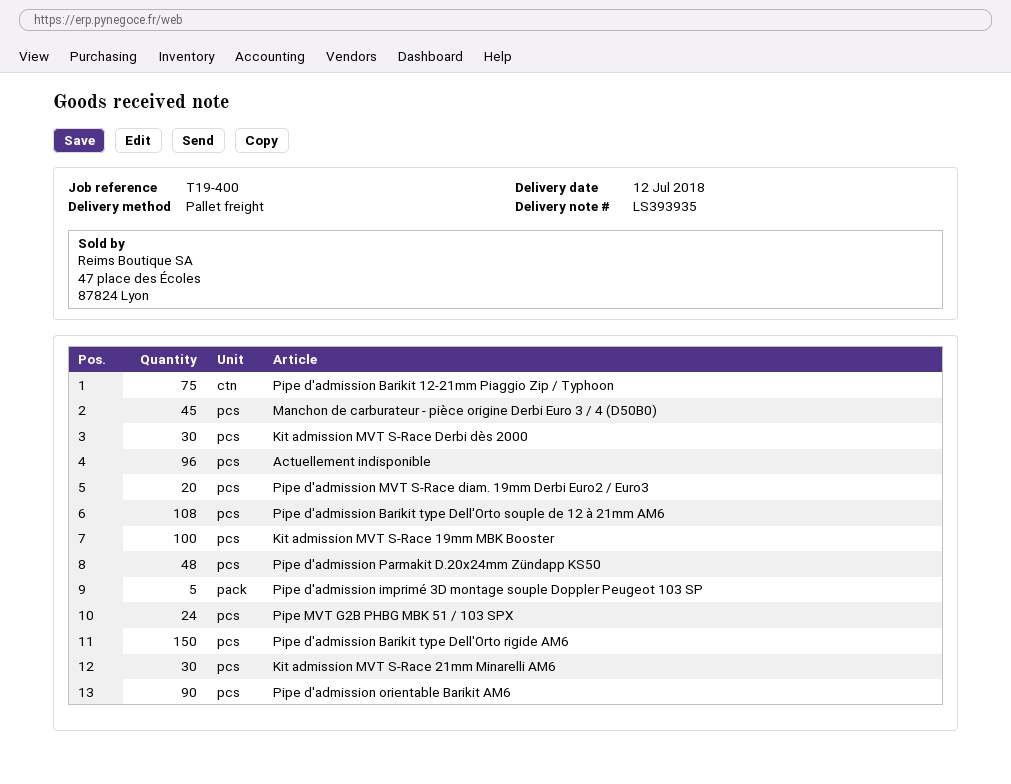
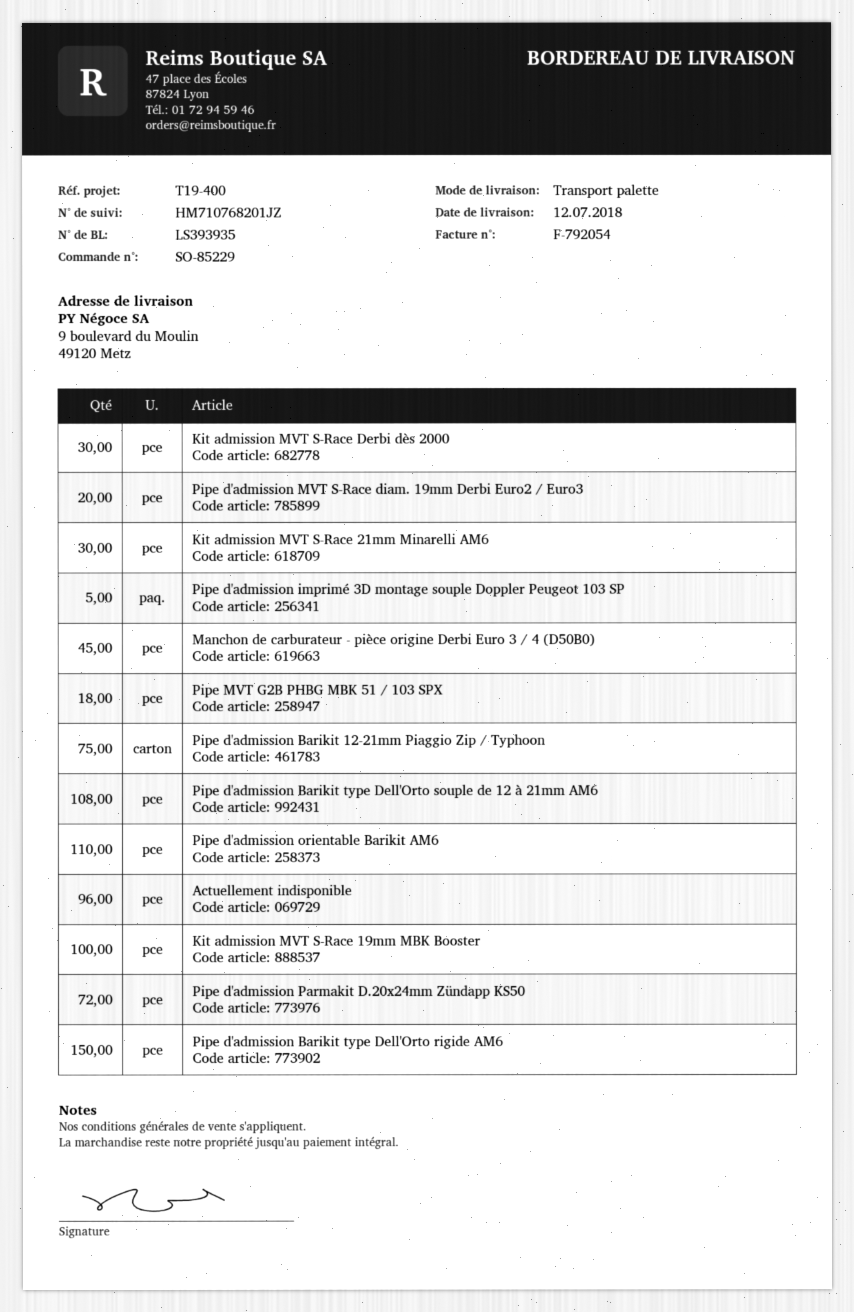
Pipe d'admission Parmakit D.20x24mm Zündapp KS50: 48 -> 72
Pipe MVT G2B PHBG MBK 51 / 103 SPX: 24 -> 18
Pipe d'admission orientable Barikit AM6: 90 -> 110

